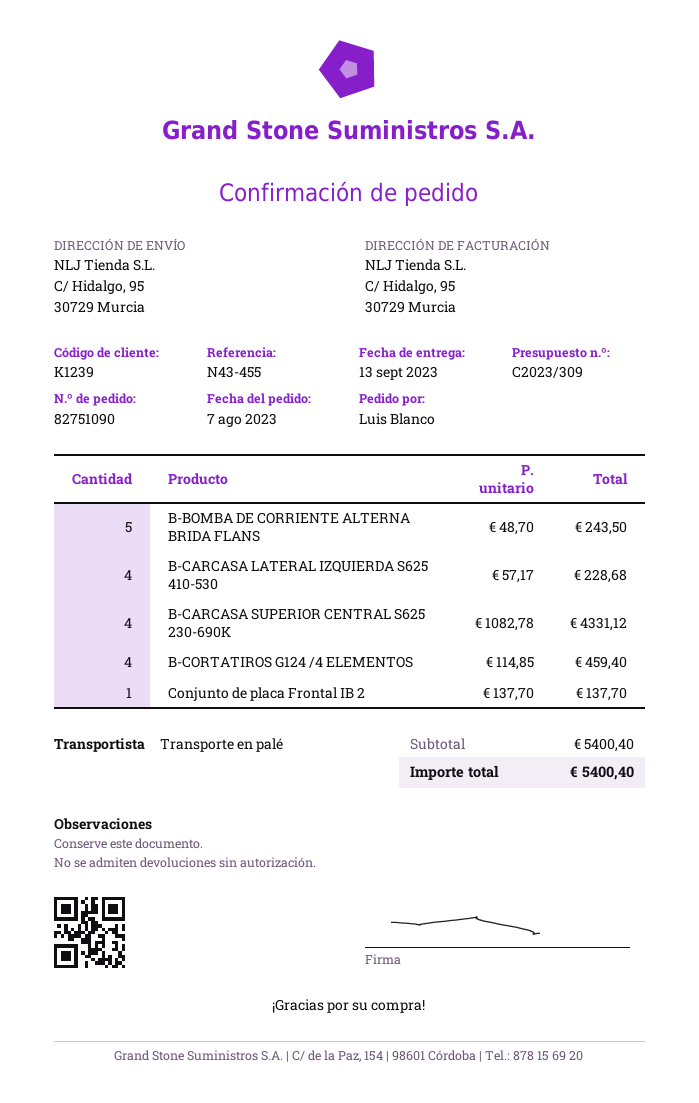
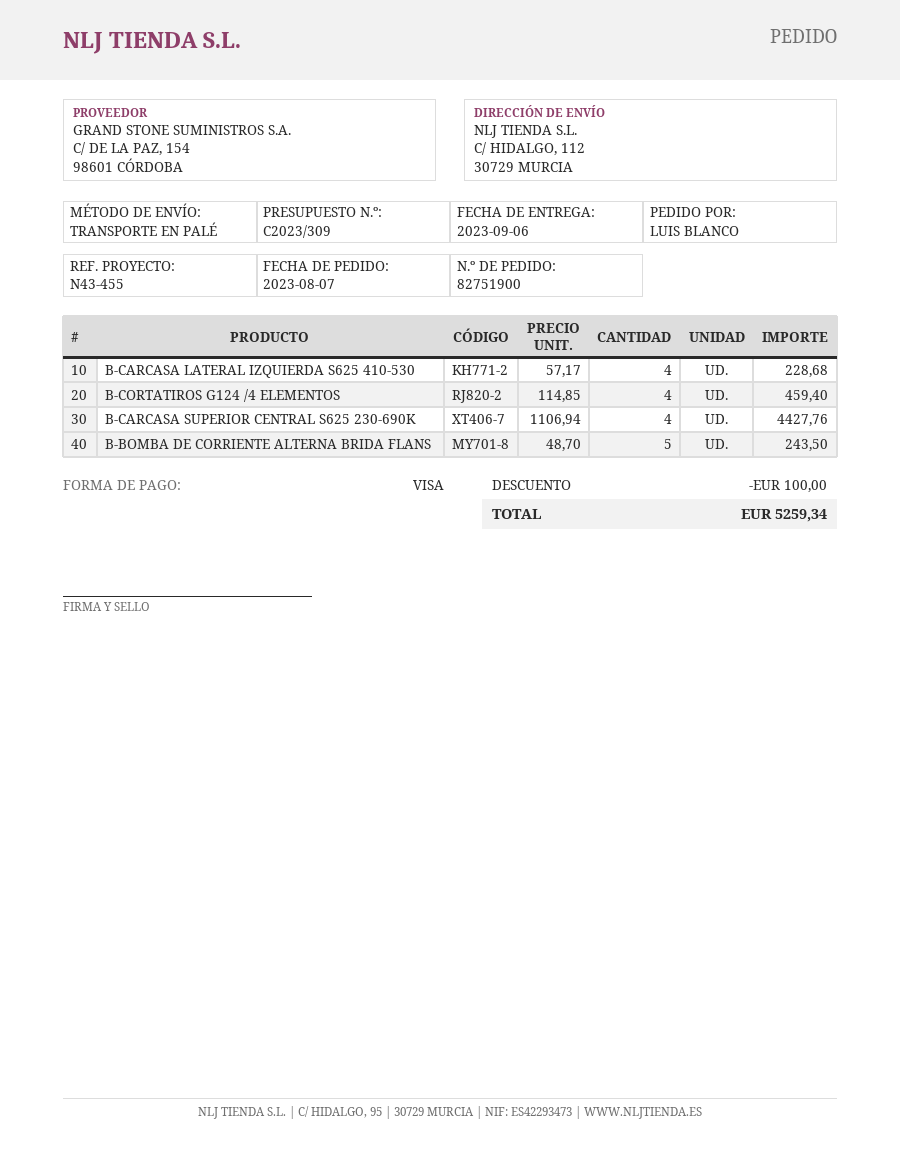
order number: 82751090 -> 82751900
delivery date: 2023-09-13 -> 2023-09-06
ship to: C/ Hidalgo, 95, 30729 Murcia -> C/ HIDALGO, 112, 30729 MURCIA
B-CARCASA SUPERIOR CENTRAL S625 230-690K: 4 x 1082.78 = 4331.12 -> 4 x 1106.94 = 4427.76
Conjunto de placa Frontal IB 2: 1 x 137.70 = 137.70 -> none
discount: none -> 100.00
total: 5400.40 -> 5259.34

